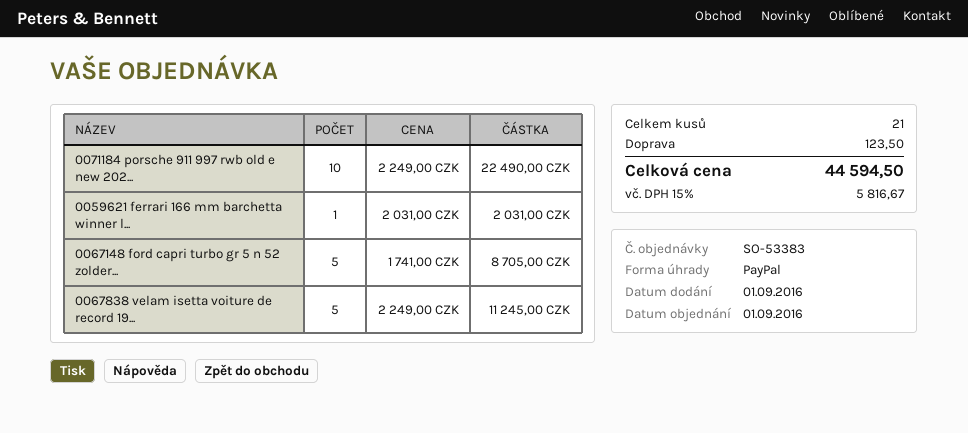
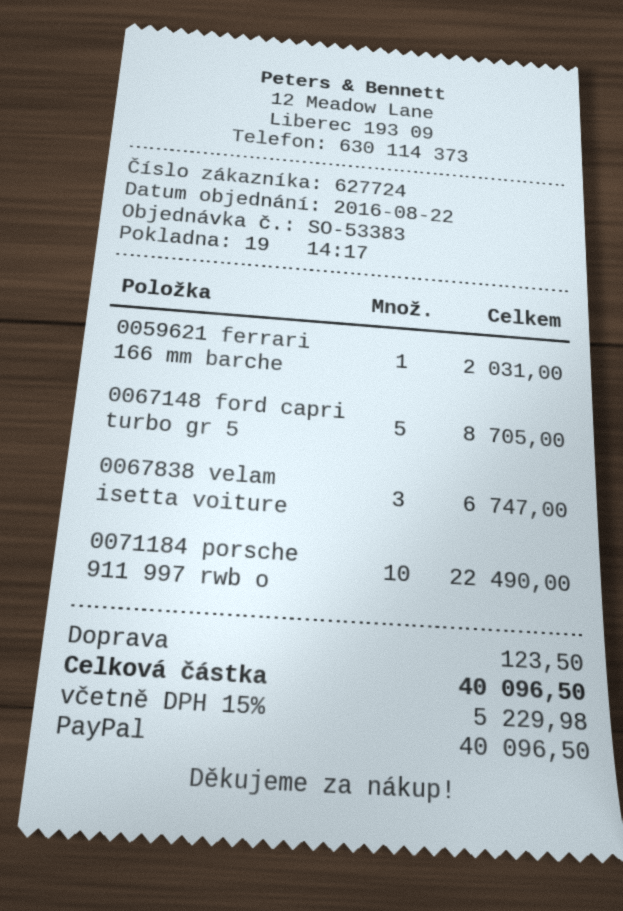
order date: 2016-09-01 -> 2016-08-22
0067838 velam isetta voiture de record 19...: 5 for 11245.00 -> 3 for 6747.00
tax: 15% = 5816.67 -> 15% = 5229.98
total: 44594.50 -> 40096.50

